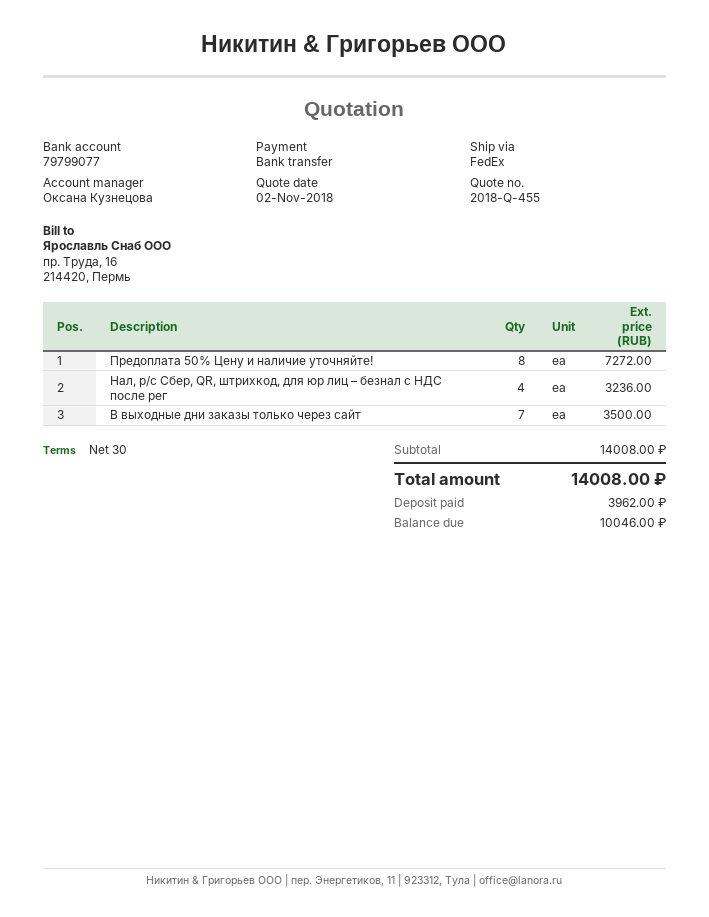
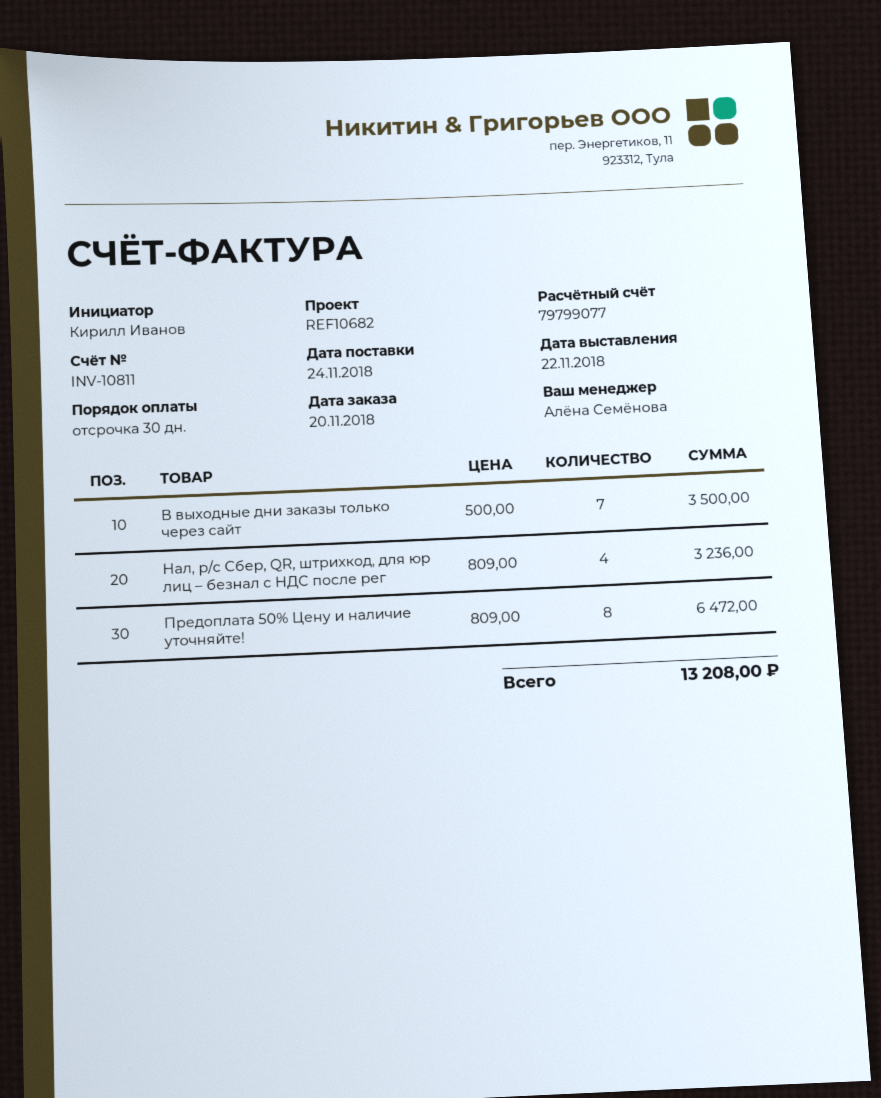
sales rep: Оксана Кузнецова -> Алёна Семёнова
Предоплата 50% Цену и наличие уточняйте!: 8 for 7272.00 -> 8 for 6472.00
total: 14008.00 -> 13208.00

